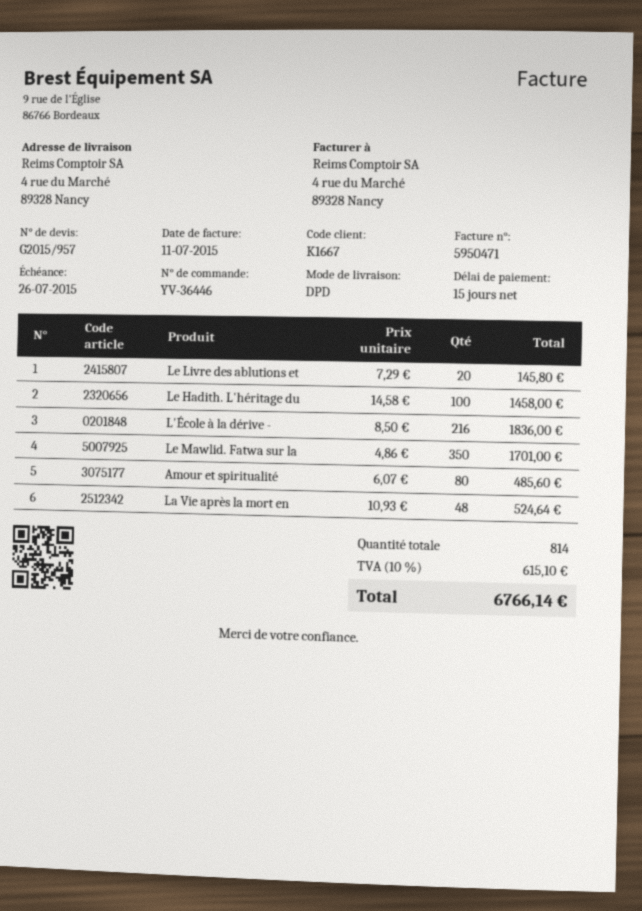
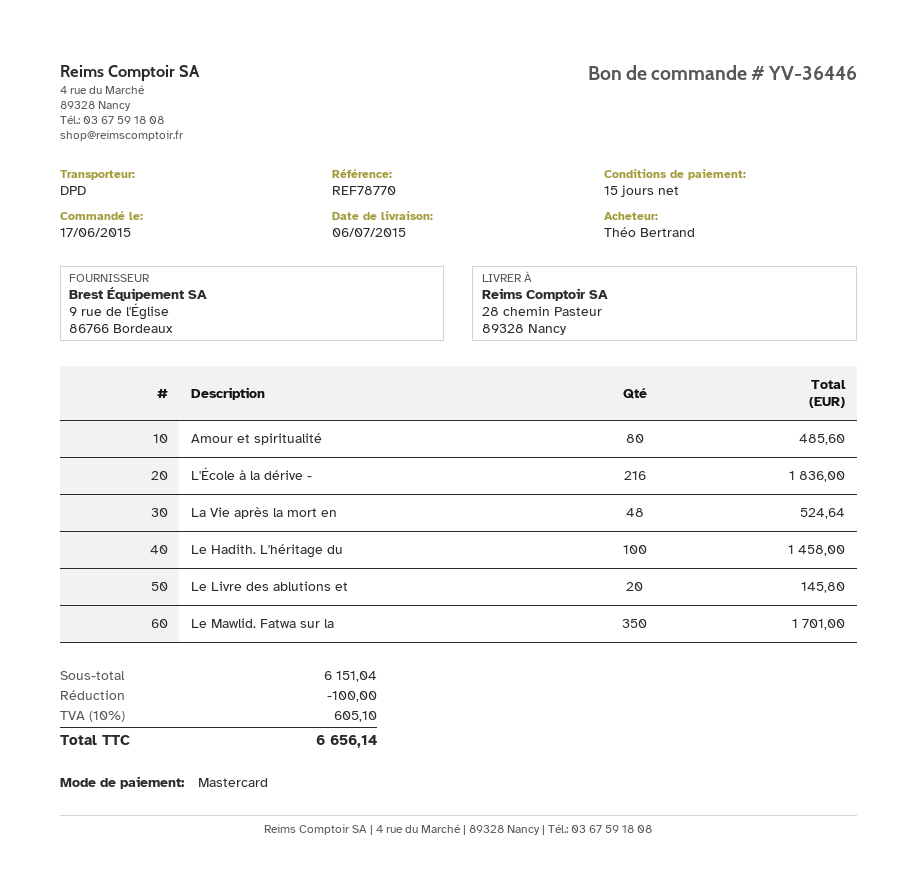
ship to: 4 rue du Marché, 89328 Nancy -> 28 chemin Pasteur, 89328 Nancy
discount: none -> 100.00
tax: 10% = 615.10 -> 10% = 605.10
total: 6766.14 -> 6656.14

